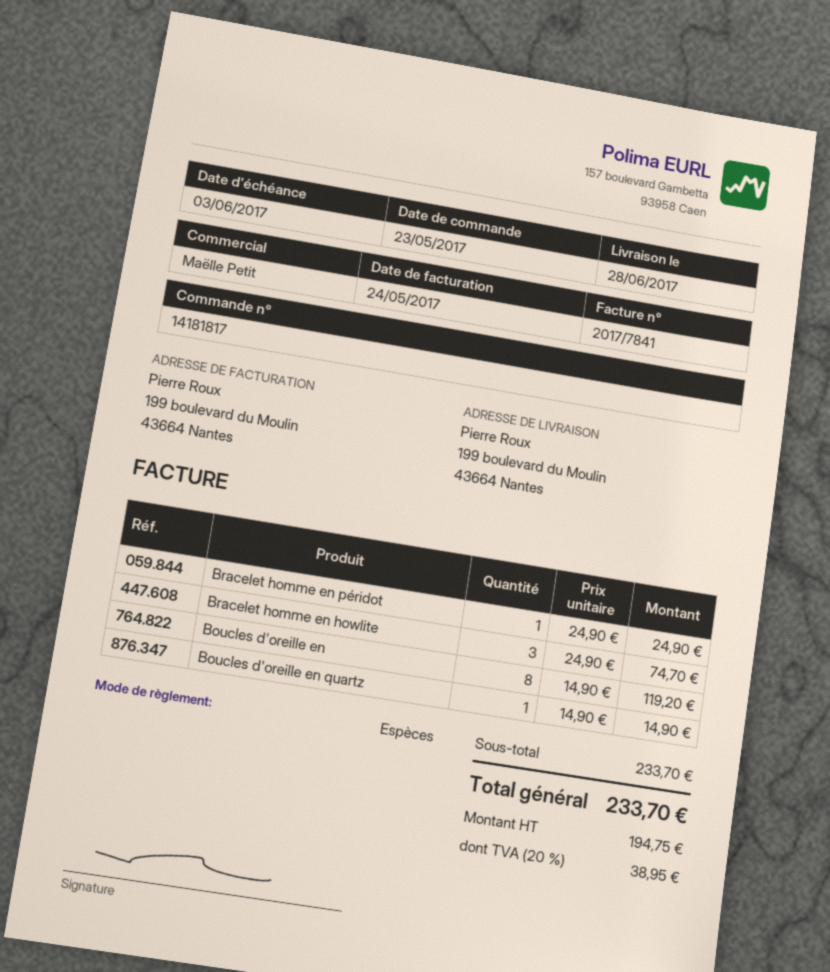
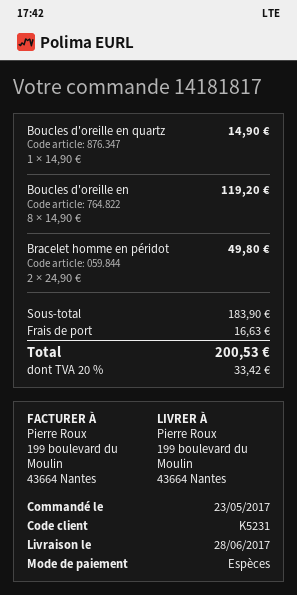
Bracelet homme en péridot: 1 x 24.90 = 24.90 -> 2 x 24.90 = 49.80
Bracelet homme en howlite: 3 x 24.90 = 74.70 -> none
subtotal: 233.70 -> 183.90
shipping: none -> 16.63
tax: 20% = 38.95 -> 20% = 33.42
total: 233.70 -> 200.53

